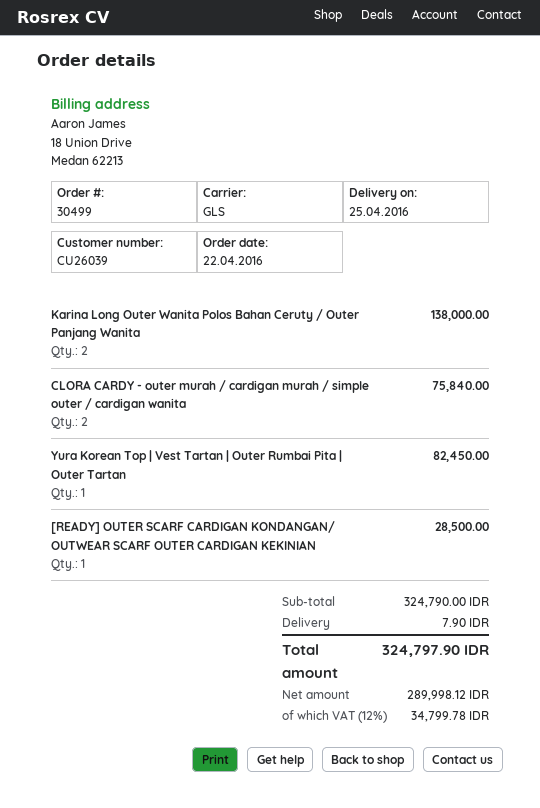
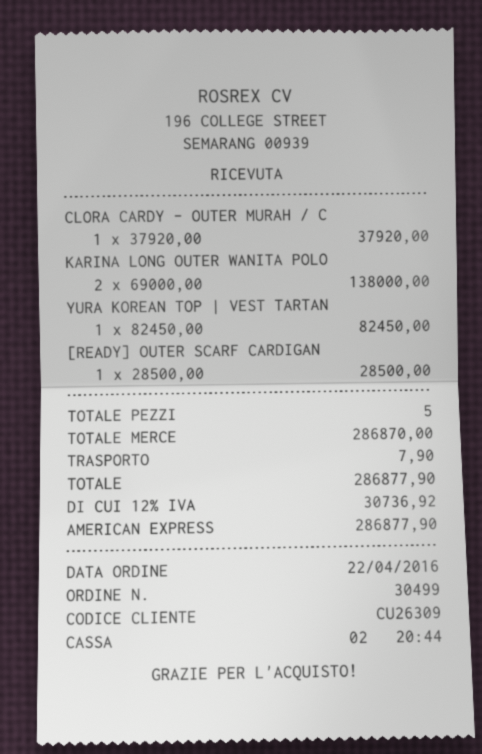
customer number: CU26039 -> CU26309
CLORA CARDY - outer murah / cardigan murah / simple outer / cardigan wanita: 2 for 75840.00 -> 1 for 37920.00
subtotal: 324790.00 -> 286870.00
tax: 12% = 34799.78 -> 12% = 30736.92
total: 324797.90 -> 286877.90

